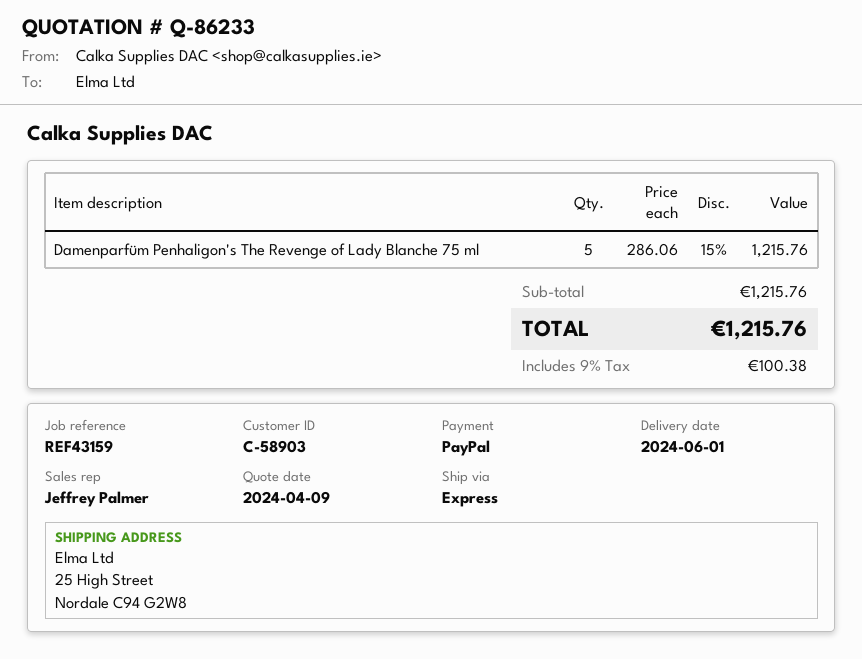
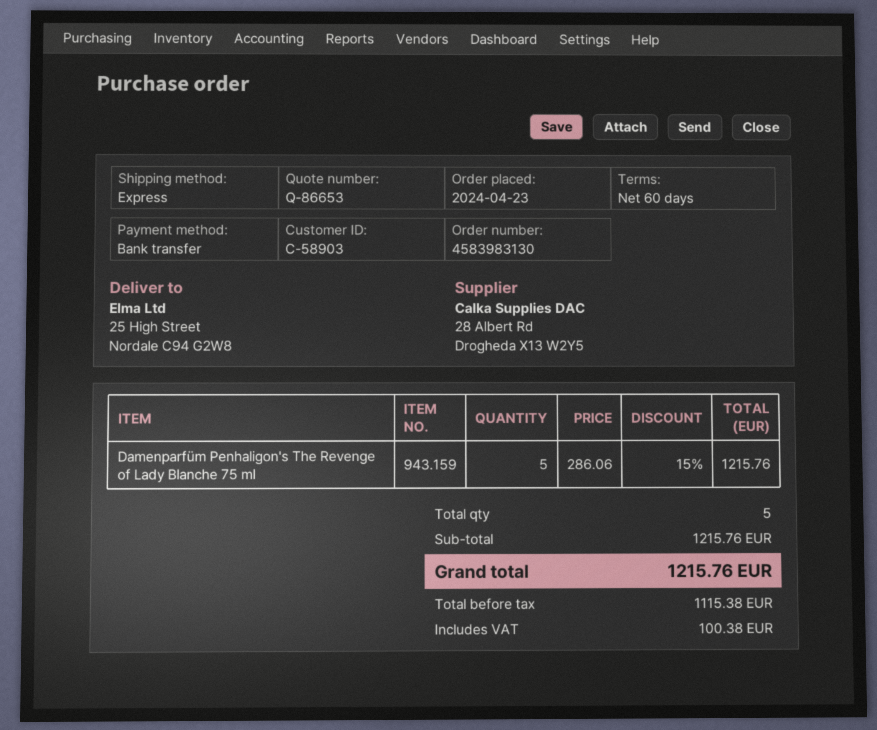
quote number: Q-86233 -> Q-86653
payment method: PayPal -> bank transfer

